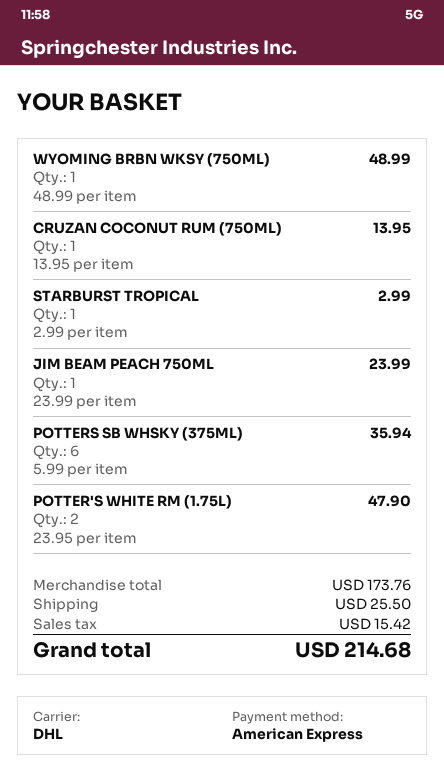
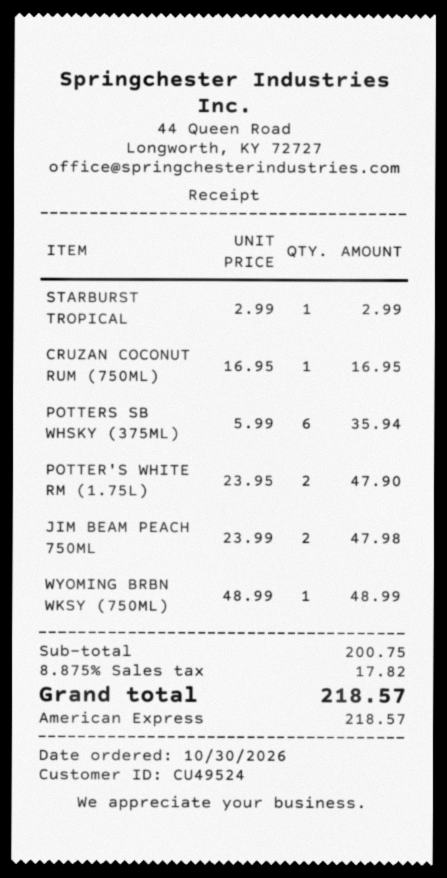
CRUZAN COCONUT RUM (750ML): 1 x 13.95 = 13.95 -> 1 x 16.95 = 16.95
JIM BEAM PEACH 750ML: 1 x 23.99 = 23.99 -> 2 x 23.99 = 47.98
subtotal: 173.76 -> 200.75
shipping: 25.50 -> none
tax: 15.42 -> 17.82
total: 214.68 -> 218.57

